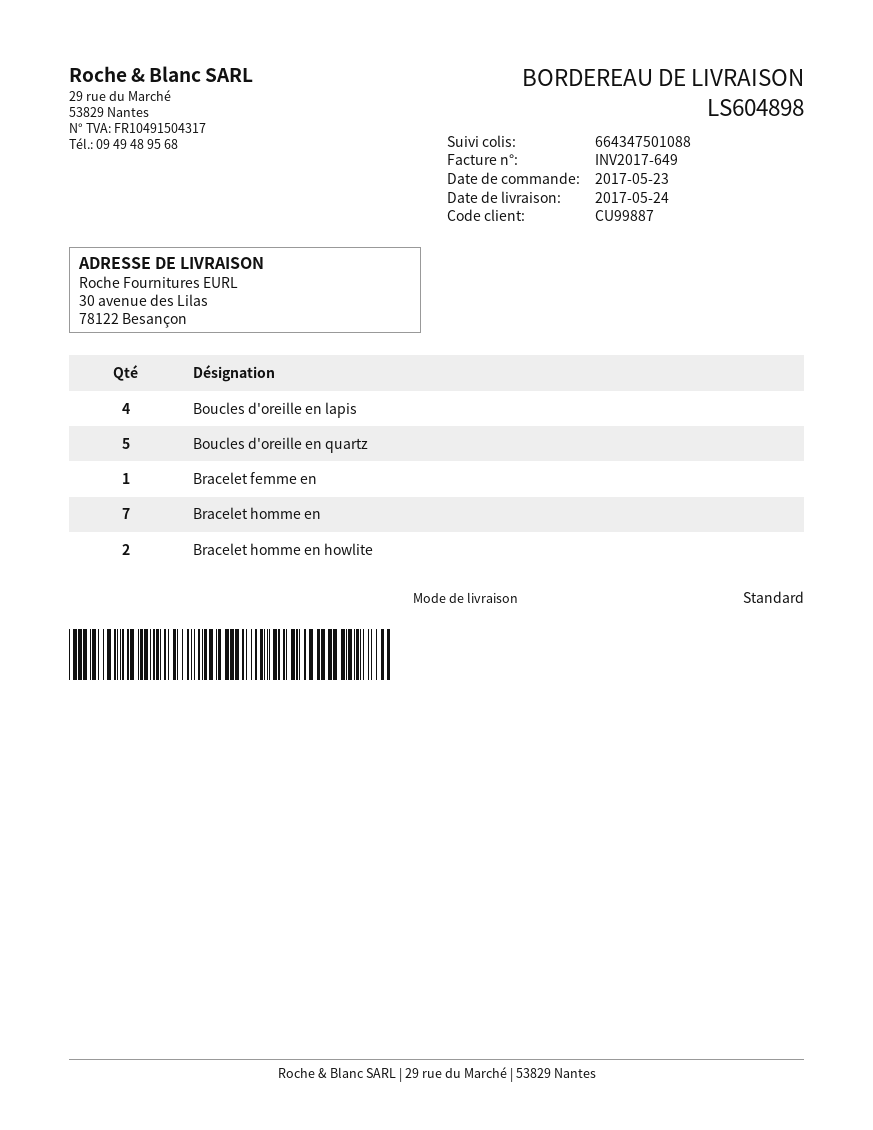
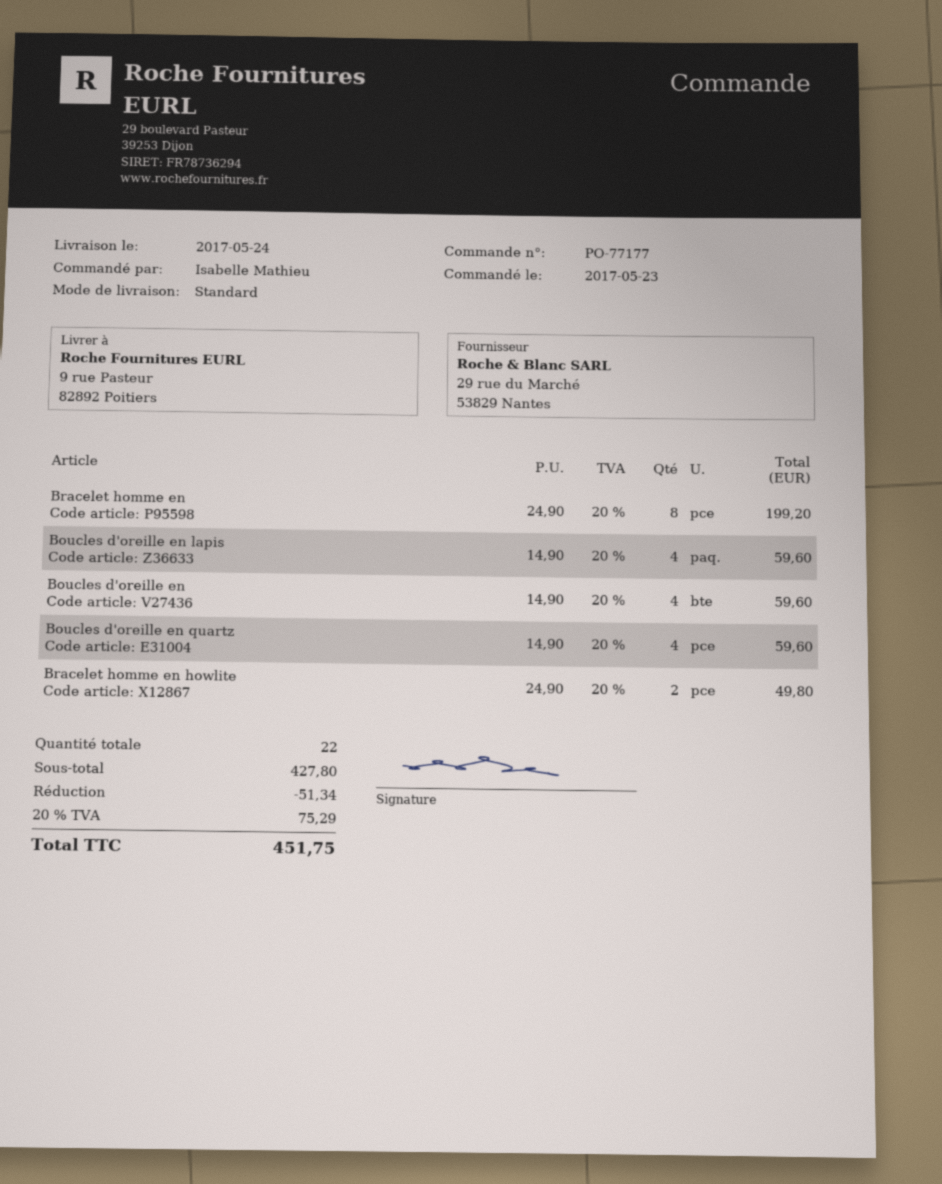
ship to: 30 avenue des Lilas, 78122 Besançon -> 9 rue Pasteur, 82892 Poitiers
Boucles d'oreille en quartz: 5 -> 4
Bracelet femme en: 1 -> none
Bracelet homme en: 7 -> 8
Boucles d'oreille en: none -> 4

